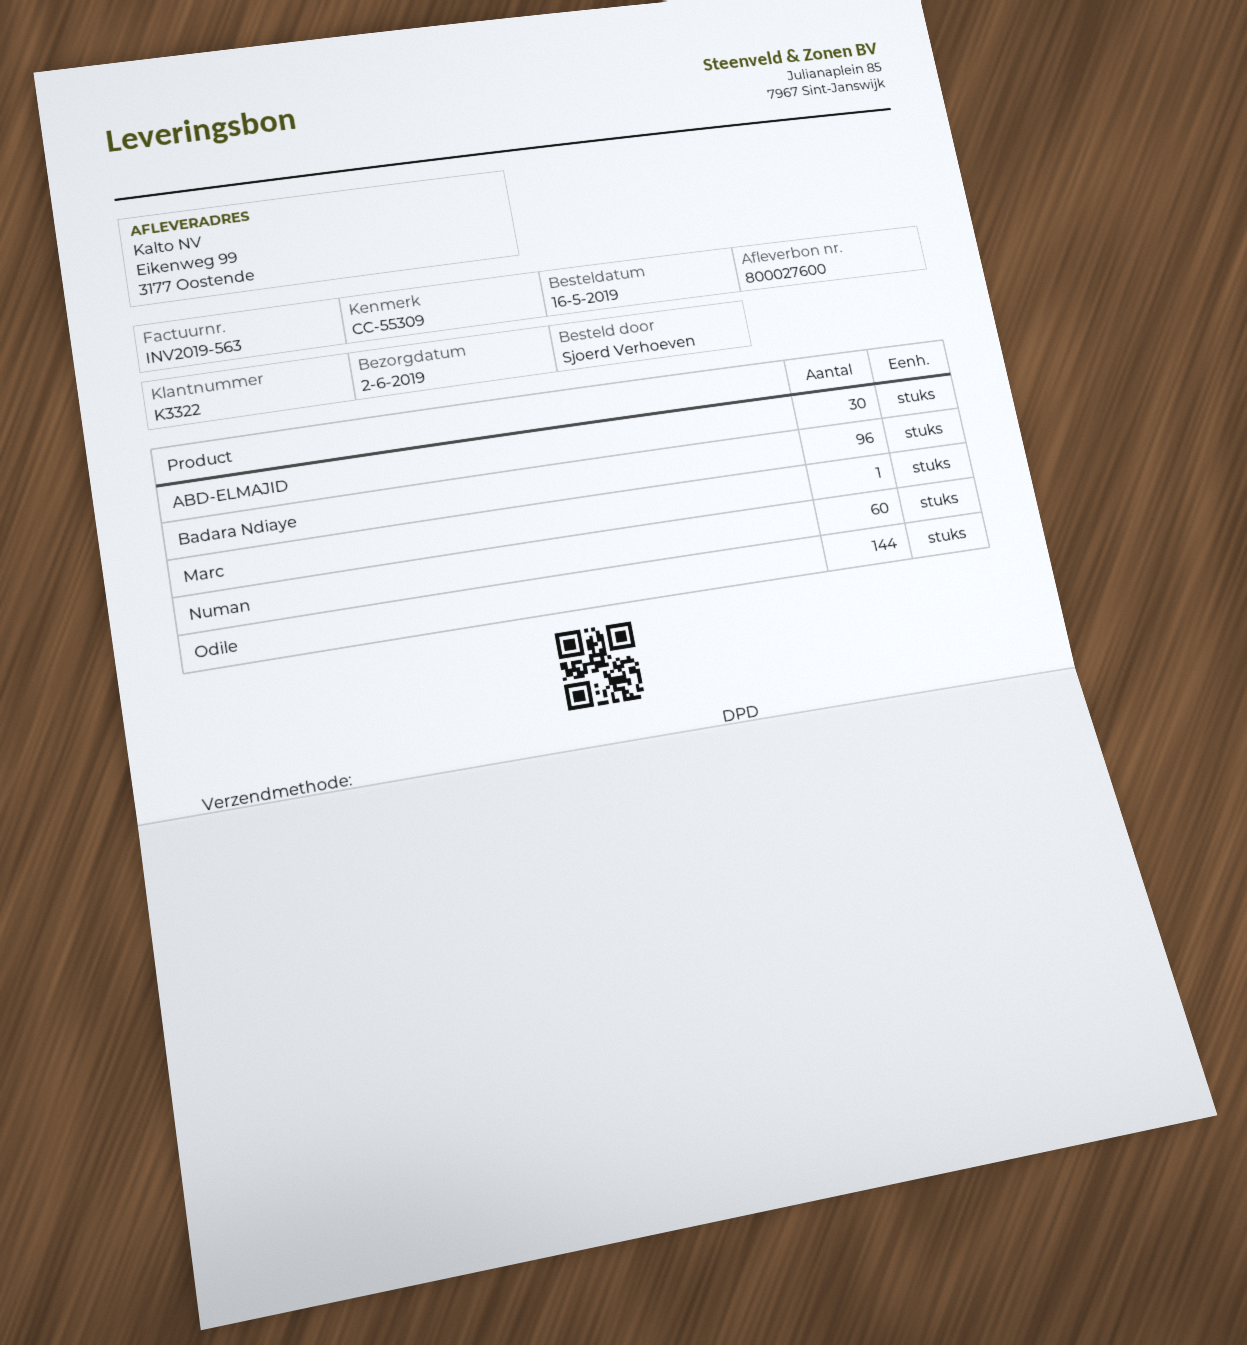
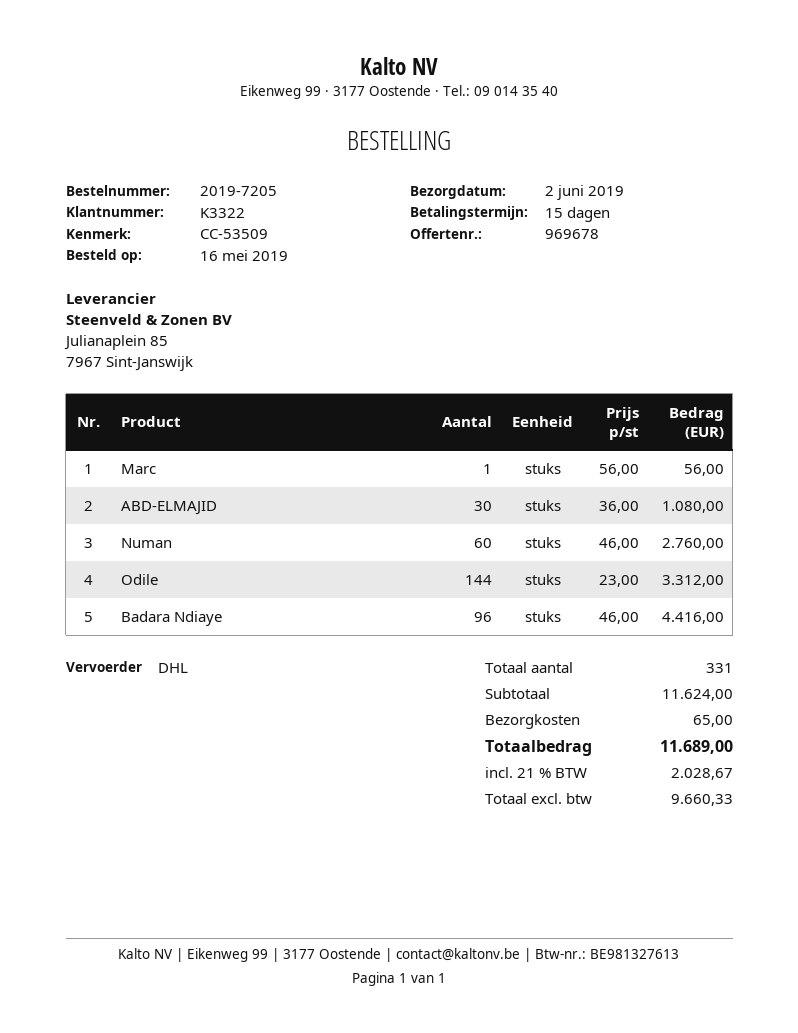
reference: CC-55309 -> CC-53509
shipping method: DPD -> DHL

